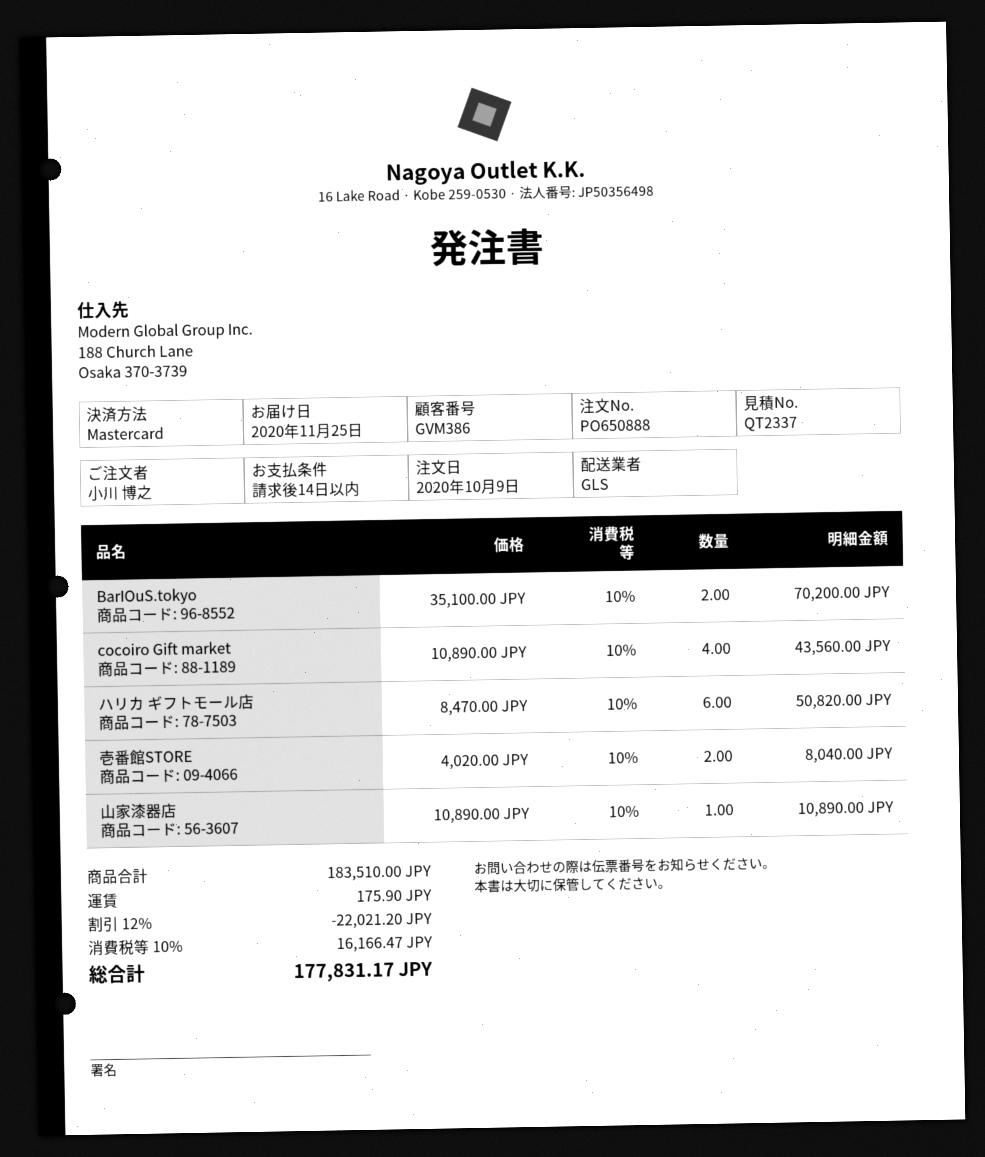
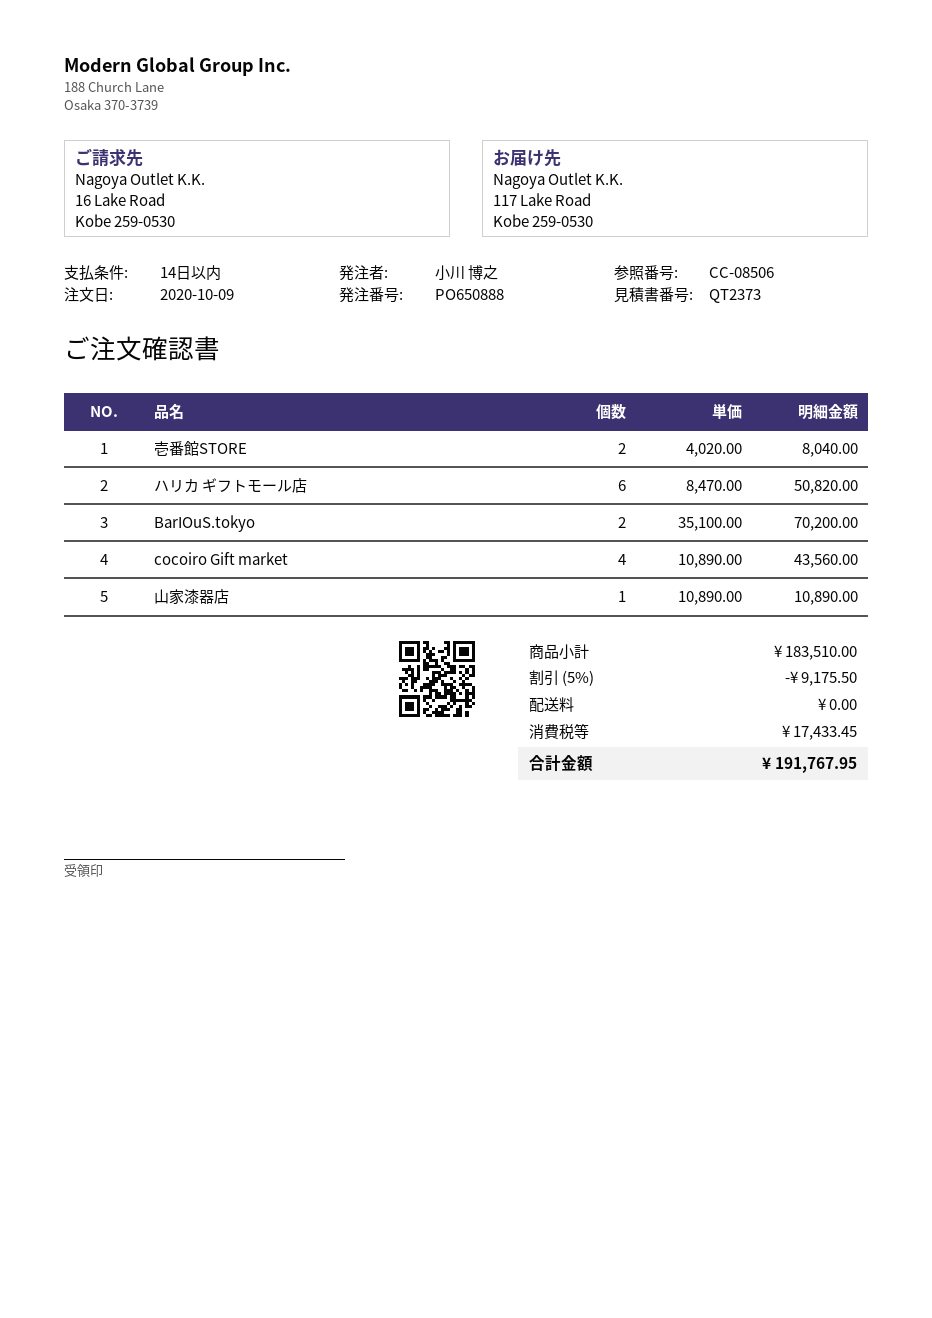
quote number: QT2337 -> QT2373
discount: 12% = 22021.20 -> 5% = 9175.50
shipping: 175.90 -> 0.00
tax: 16166.47 -> 17433.45
total: 177831.17 -> 191767.95

